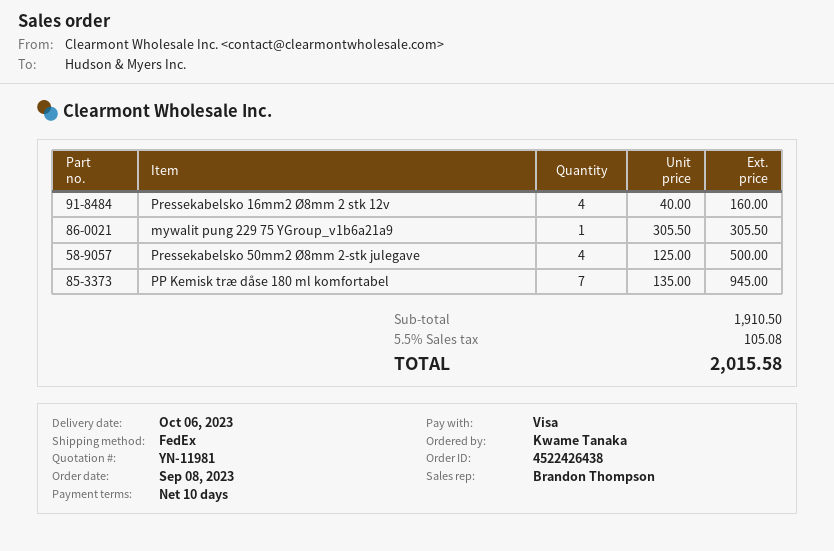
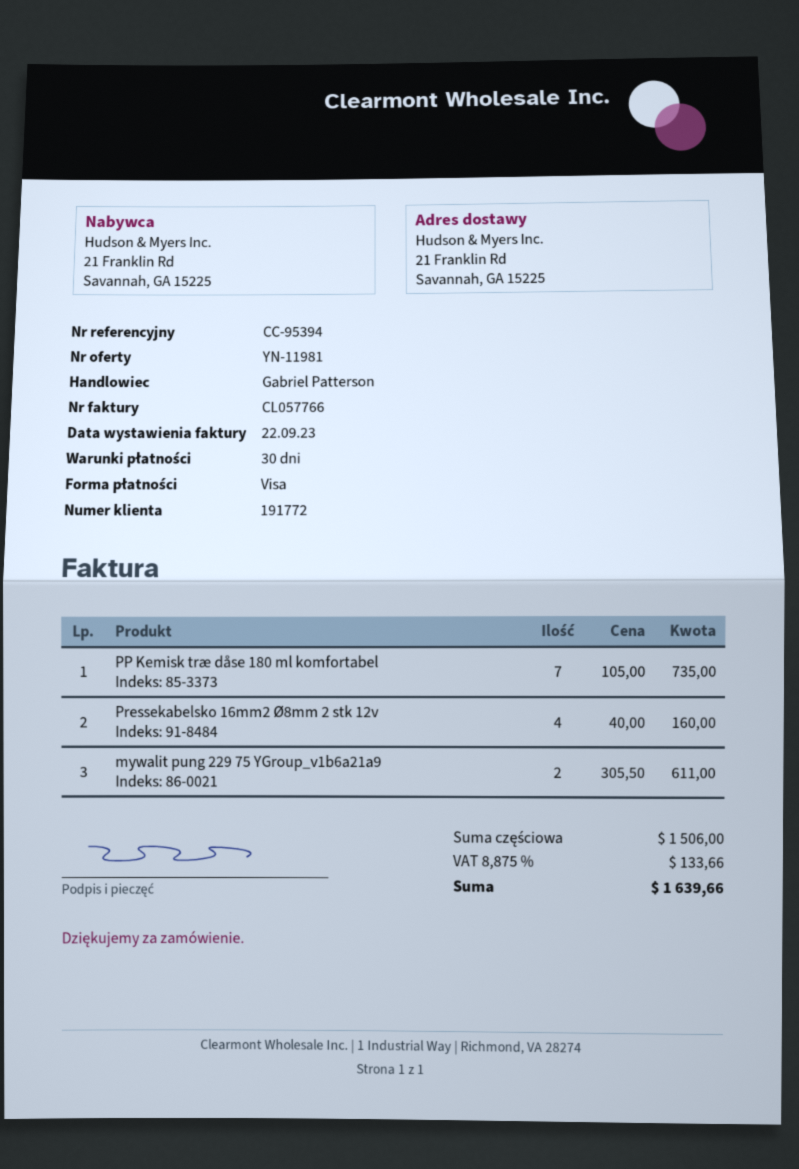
payment terms: 10 days -> 30 days
sales rep: Brandon Thompson -> Gabriel Patterson
mywalit pung 229 75 YGroup_v1b6a21a9: 1 x 305.50 = 305.50 -> 2 x 305.50 = 611.00
Pressekabelsko 50mm2 Ø8mm 2-stk julegave: 4 x 125.00 = 500.00 -> none
PP Kemisk træ dåse 180 ml komfortabel: 7 x 135.00 = 945.00 -> 7 x 105.00 = 735.00
subtotal: 1910.50 -> 1506.00
tax: 5.5% = 105.08 -> 8.875% = 133.66
total: 2015.58 -> 1639.66

